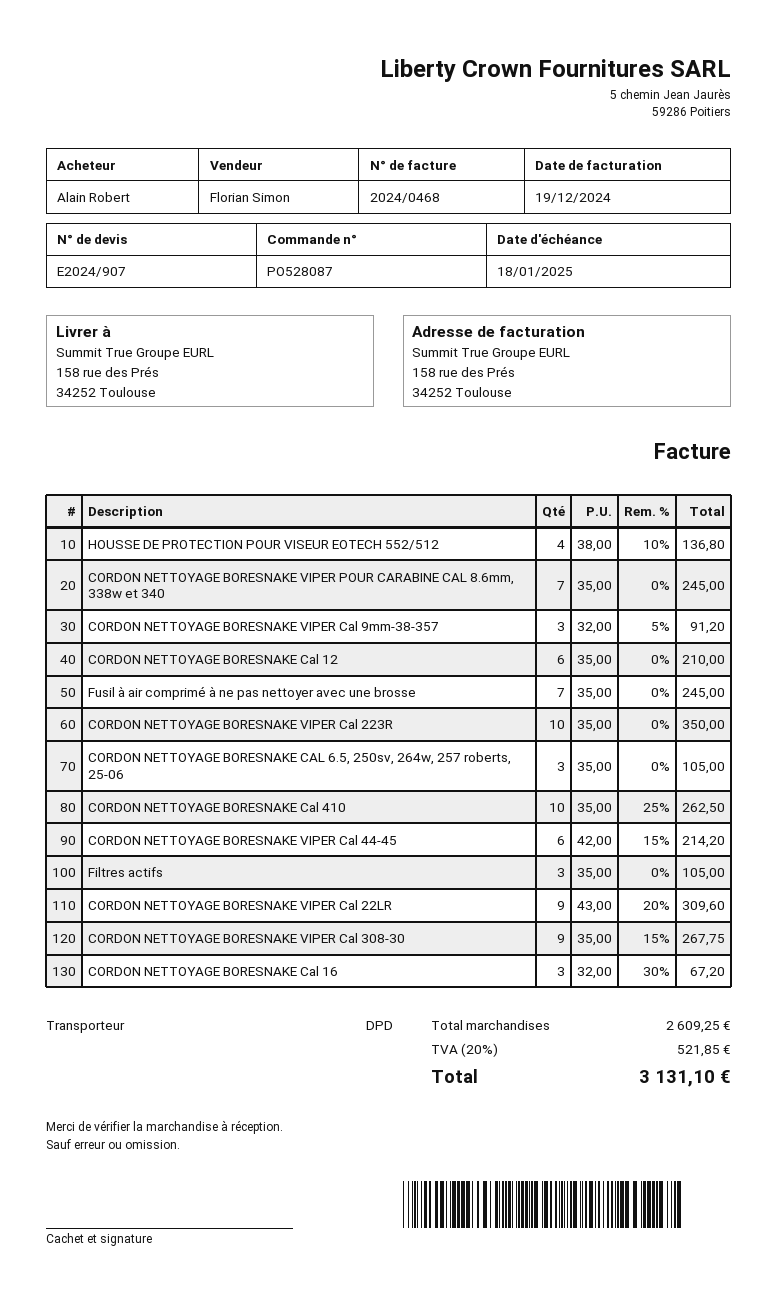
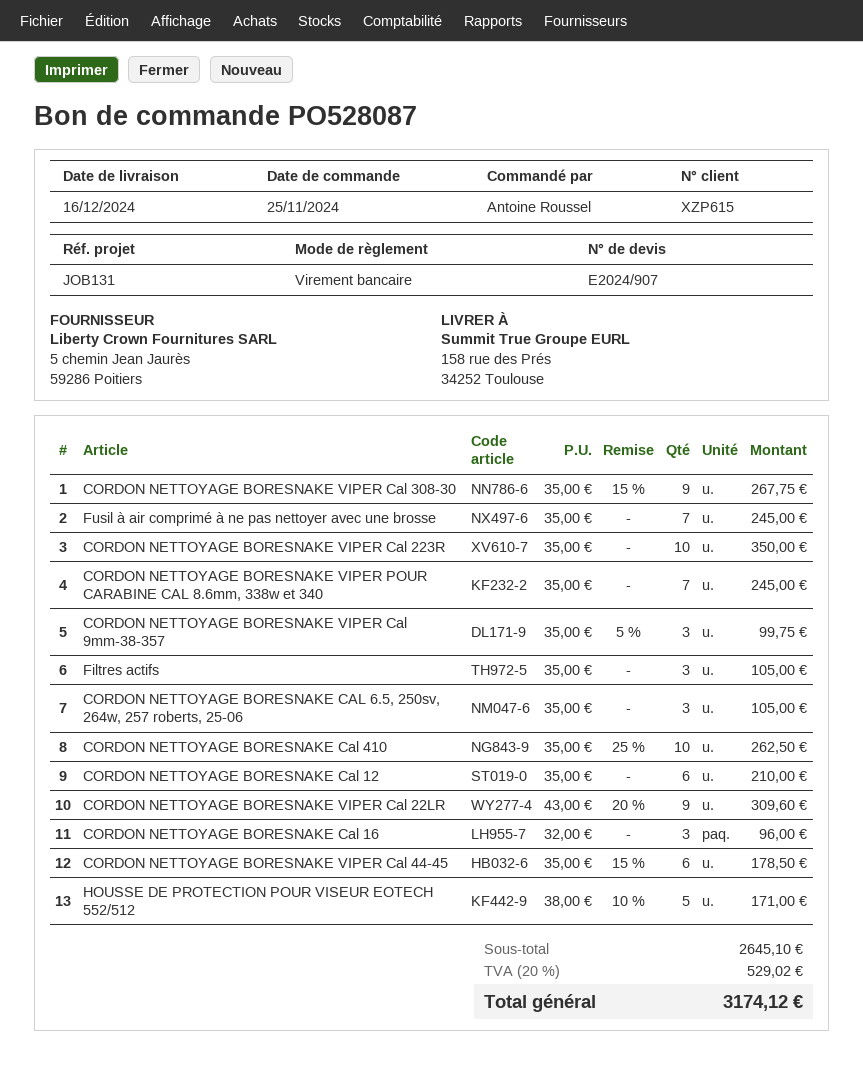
ordered by: Alain Robert -> Antoine Roussel
HOUSSE DE PROTECTION POUR VISEUR EOTECH 552/512: 4 x 38.00 - 10% = 136.80 -> 5 x 38.00 - 10% = 171.00
CORDON NETTOYAGE BORESNAKE VIPER Cal 9mm-38-357: 3 x 32.00 - 5% = 91.20 -> 3 x 35.00 - 5% = 99.75
CORDON NETTOYAGE BORESNAKE VIPER Cal 44-45: 6 x 42.00 - 15% = 214.20 -> 6 x 35.00 - 15% = 178.50
CORDON NETTOYAGE BORESNAKE Cal 16: 3 x 32.00 - 30% = 67.20 -> 3 x 32.00 = 96.00
subtotal: 2609.25 -> 2645.10
tax: 20% = 521.85 -> 20% = 529.02
total: 3131.10 -> 3174.12

